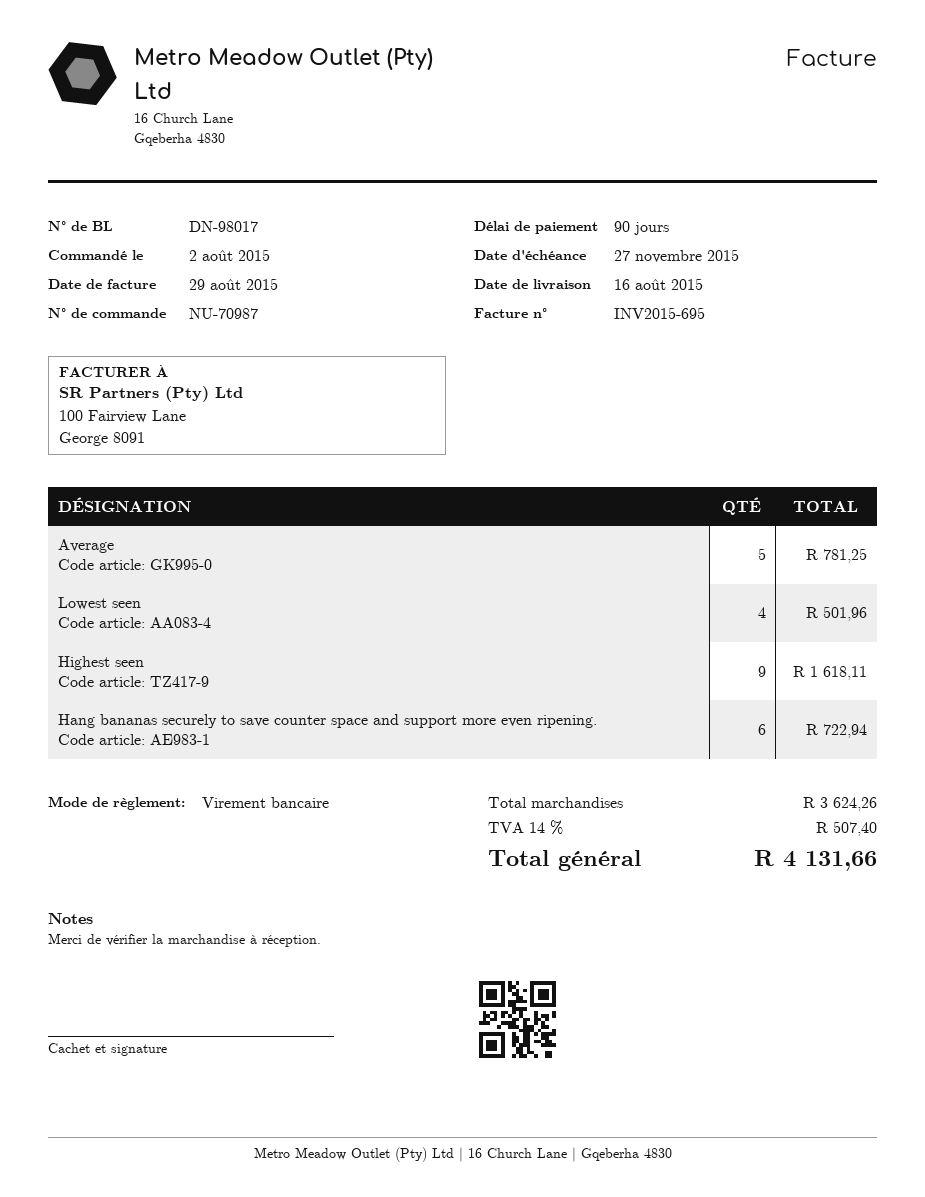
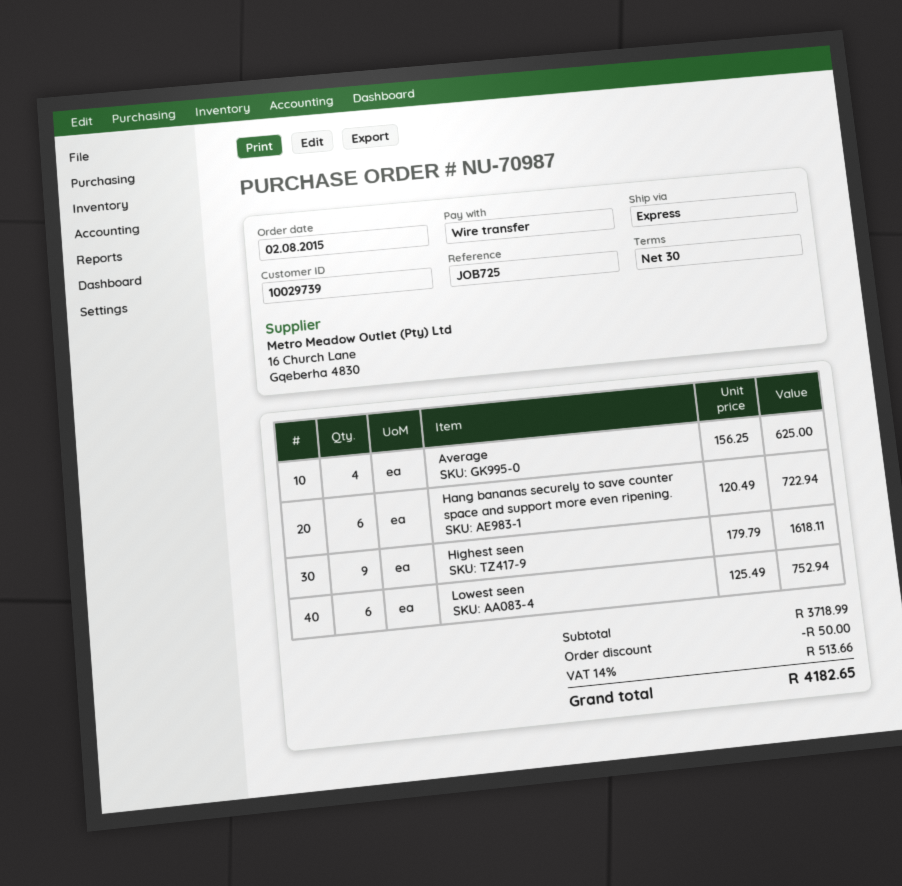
payment terms: 90 days -> 30 days
Average: 5 for 781.25 -> 4 for 625.00
Lowest seen: 4 for 501.96 -> 6 for 752.94
subtotal: 3624.26 -> 3718.99
discount: none -> 50.00
tax: 14% = 507.40 -> 14% = 513.66
total: 4131.66 -> 4182.65

